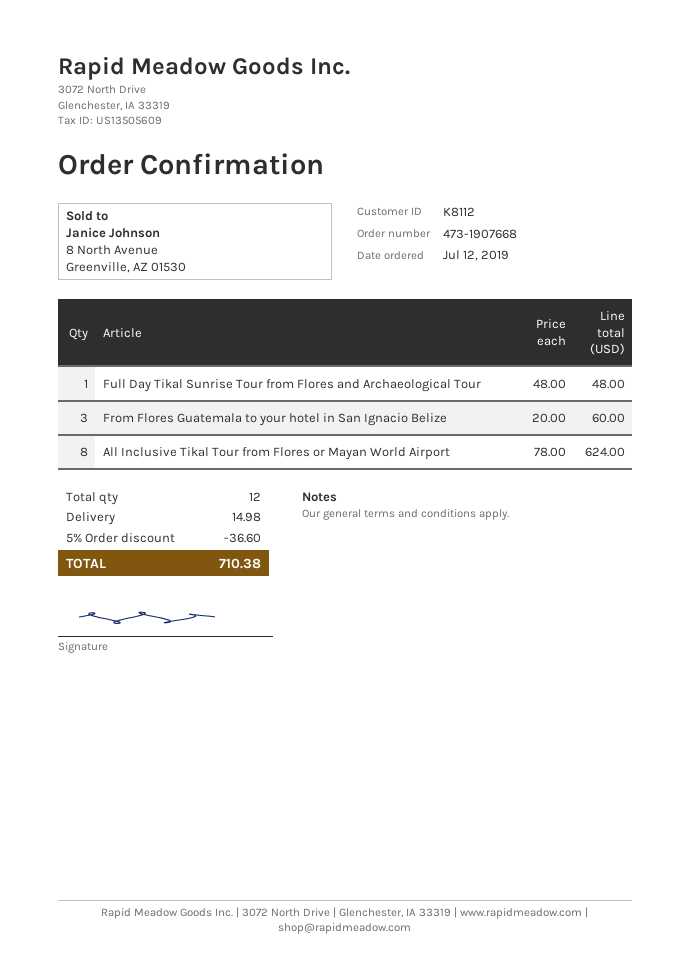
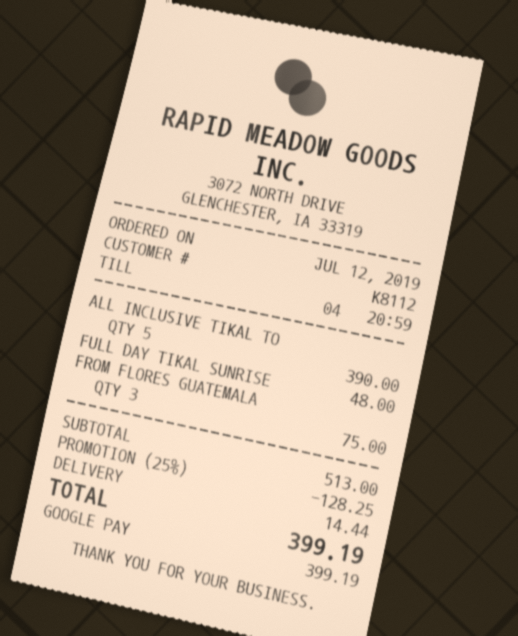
From Flores Guatemala to your hotel in San Ignacio Belize: 3 for 60.00 -> 3 for 75.00
All Inclusive Tikal Tour from Flores or Mayan World Airport: 8 for 624.00 -> 5 for 390.00
discount: 5% = 36.60 -> 25% = 128.25
shipping: 14.98 -> 14.44
total: 710.38 -> 399.19

